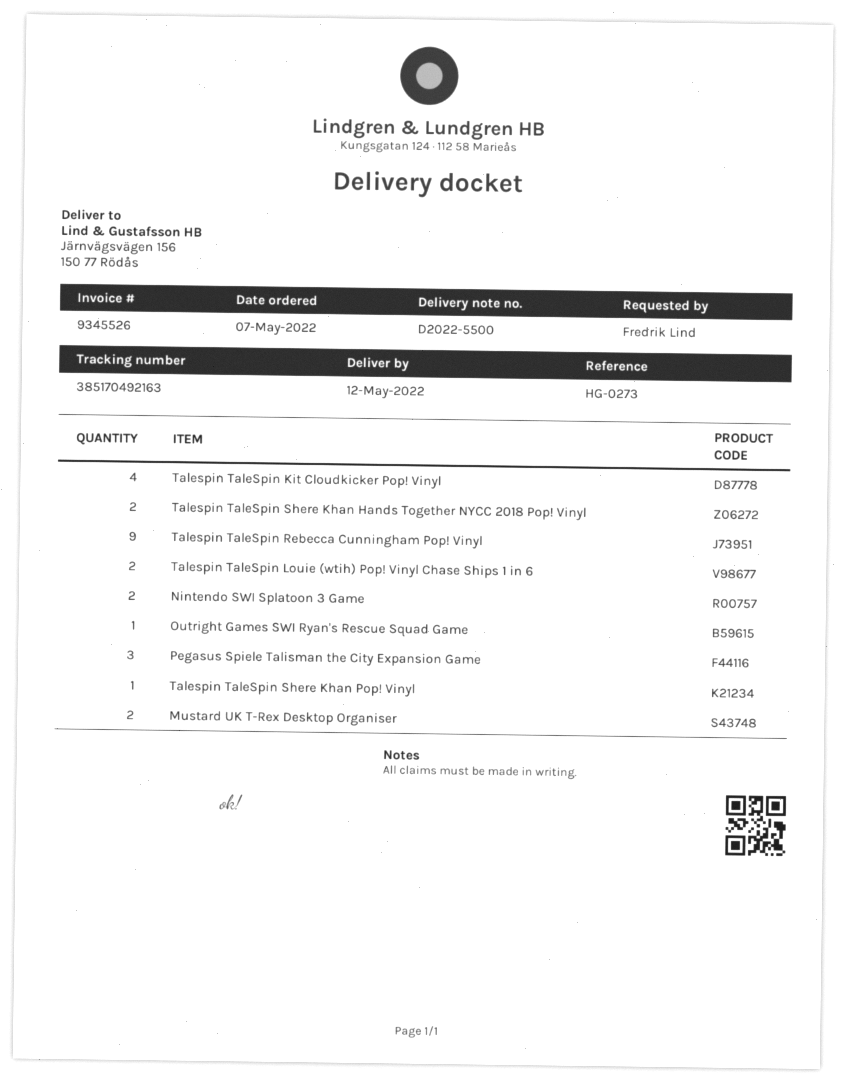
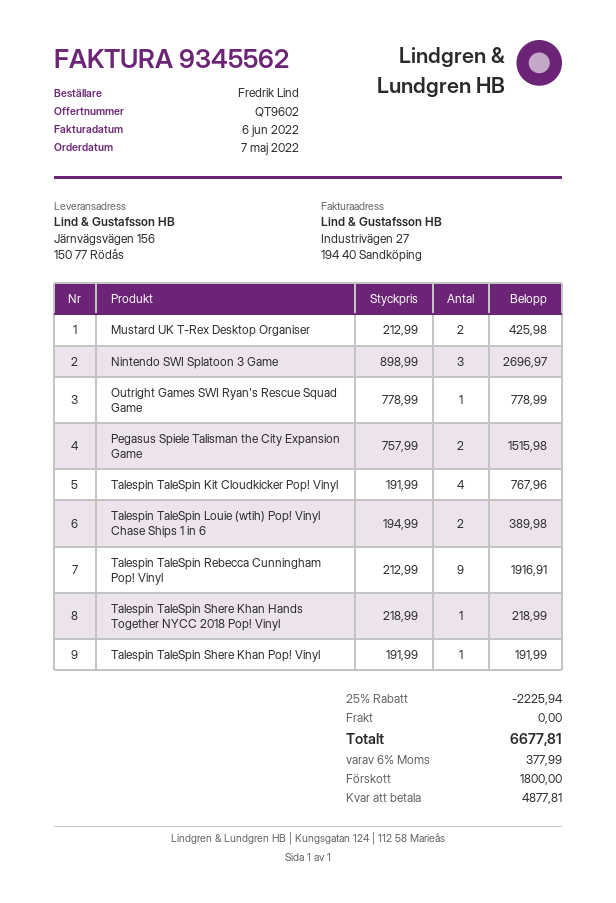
invoice number: 9345526 -> 9345562
Talespin TaleSpin Shere Khan Hands Together NYCC 2018 Pop! Vinyl: 2 -> 1
Nintendo SWI Splatoon 3 Game: 2 -> 3
Pegasus Spiele Talisman the City Expansion Game: 3 -> 2

